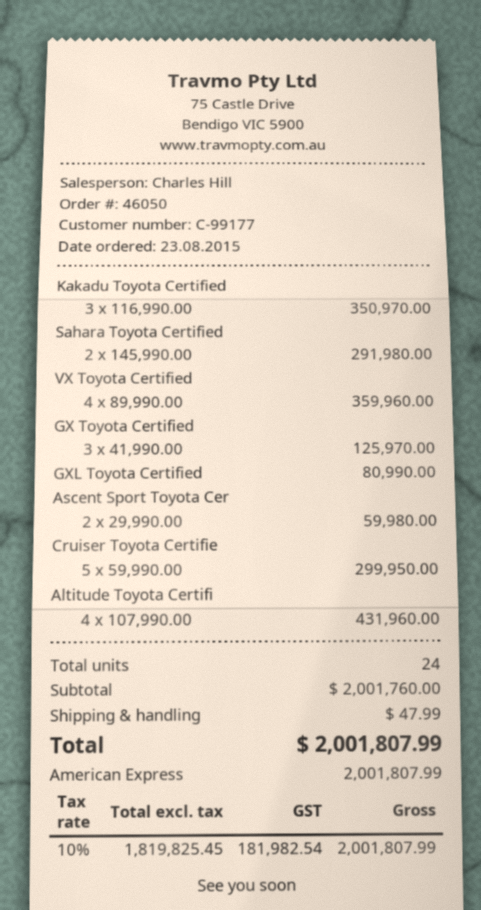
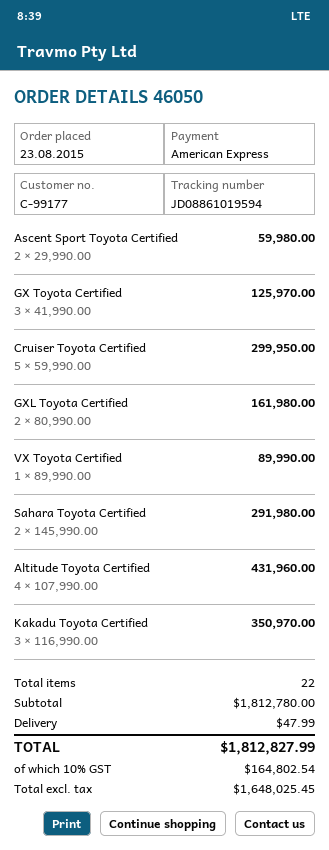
VX Toyota Certified: 4 x 89990.00 = 359960.00 -> 1 x 89990.00 = 89990.00
GXL Toyota Certified: 1 x 80990.00 = 80990.00 -> 2 x 80990.00 = 161980.00
total quantity: 24 -> 22
subtotal: 2001760.00 -> 1812780.00
net: 1819825.45 -> 1648025.45
tax: 10% = 181982.54 -> 10% = 164802.54
total: 2001807.99 -> 1812827.99

